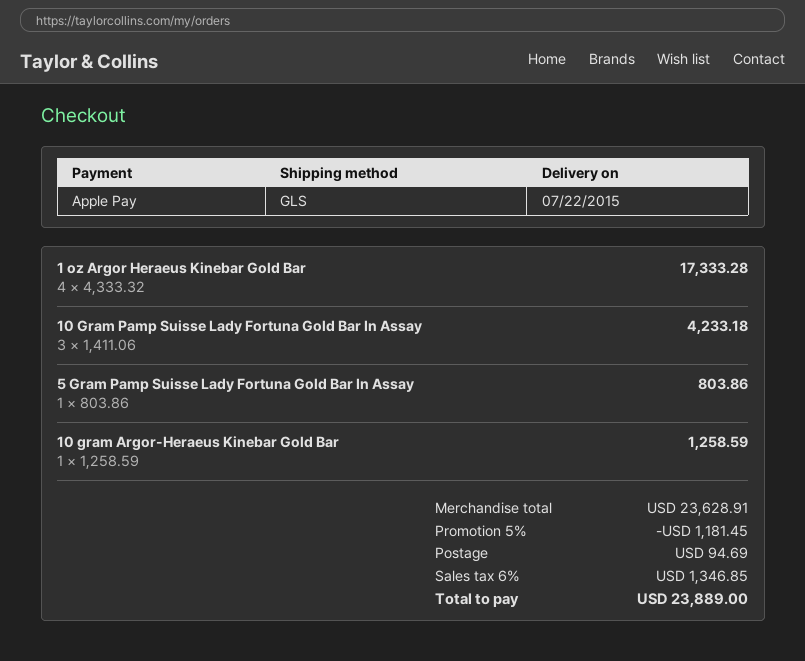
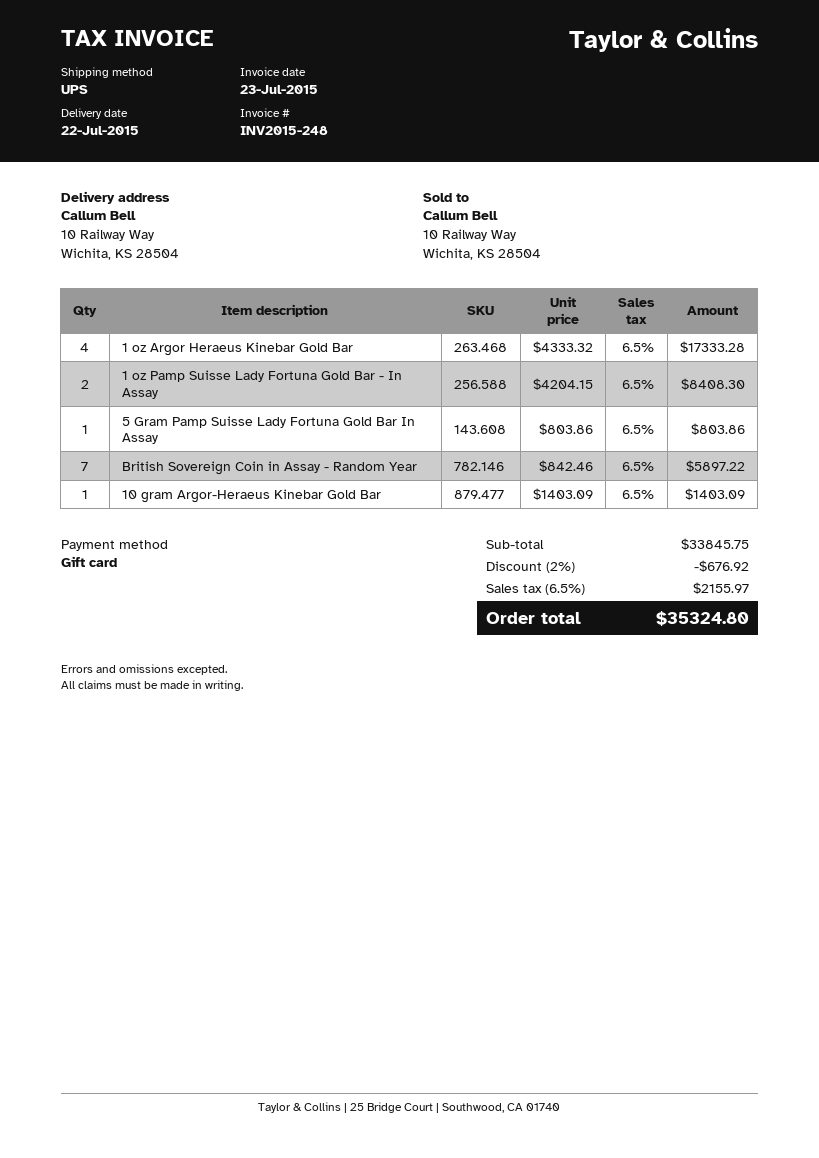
payment method: Apple Pay -> gift card
shipping method: GLS -> UPS
10 Gram Pamp Suisse Lady Fortuna Gold Bar In Assay: 3 x 1411.06 = 4233.18 -> none
10 gram Argor-Heraeus Kinebar Gold Bar: 1 x 1258.59 = 1258.59 -> 1 x 1403.09 = 1403.09
1 oz Pamp Suisse Lady Fortuna Gold Bar - In Assay: none -> 2 x 4204.15 = 8408.30
British Sovereign Coin in Assay - Random Year: none -> 7 x 842.46 = 5897.22
subtotal: 23628.91 -> 33845.75
discount: 5% = 1181.45 -> 2% = 676.92
shipping: 94.69 -> none
tax: 6% = 1346.85 -> 6.5% = 2155.97
total: 23889.00 -> 35324.80

